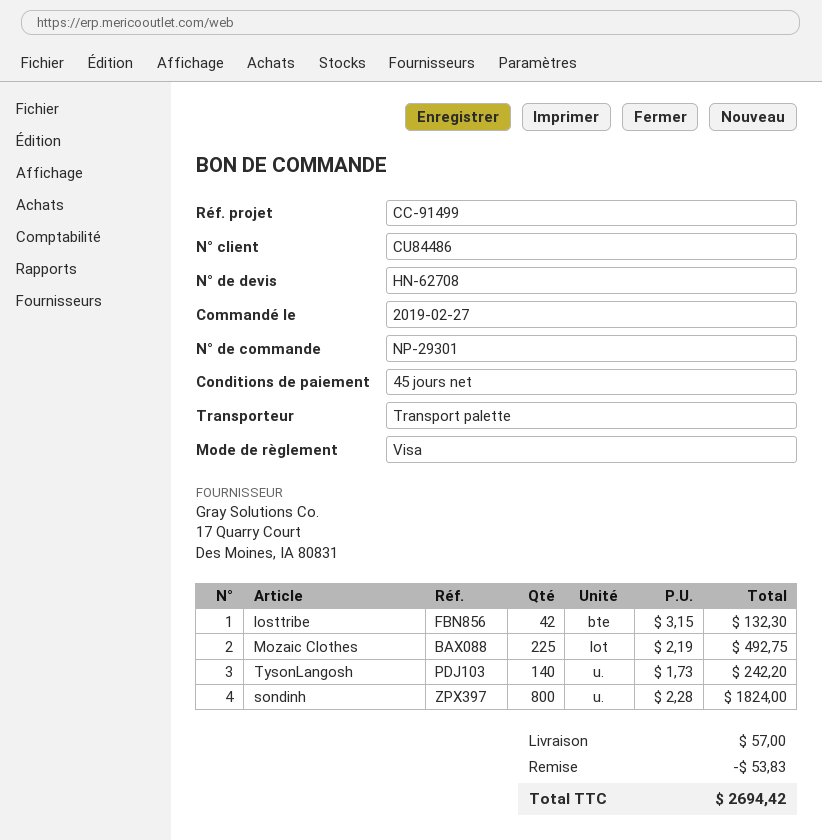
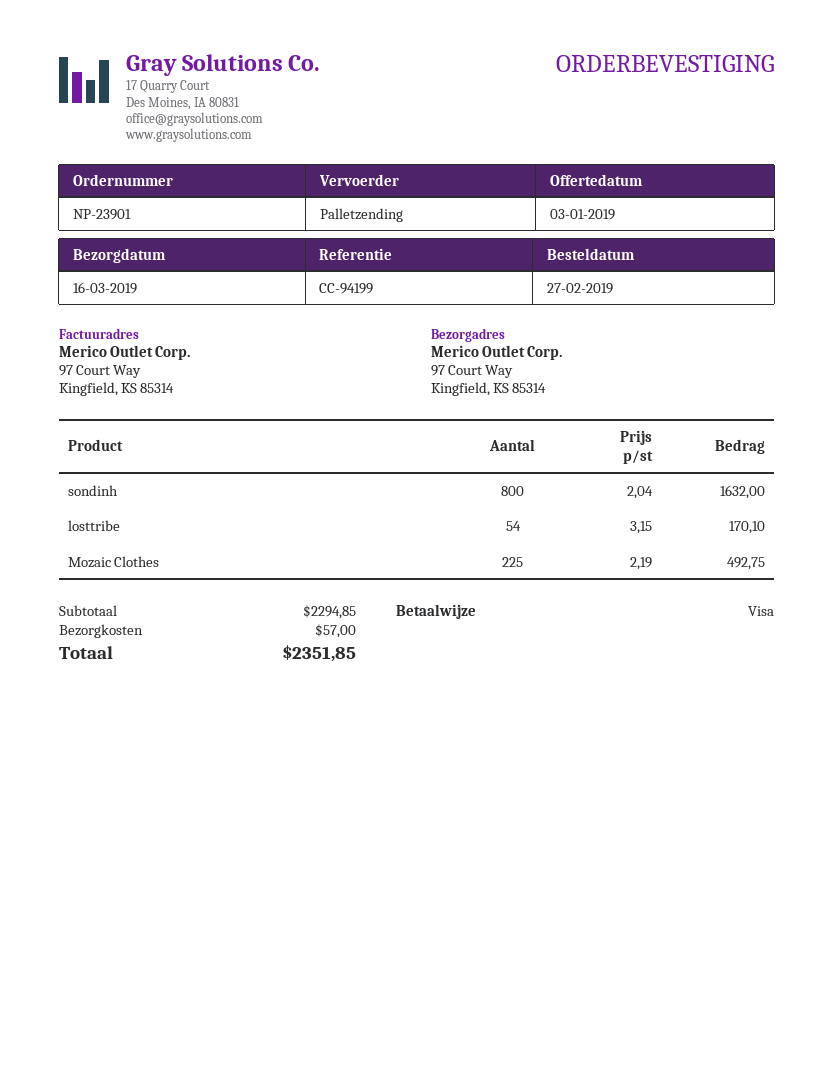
order number: NP-29301 -> NP-23901
reference: CC-91499 -> CC-94199
losttribe: 42 x 3.15 = 132.30 -> 54 x 3.15 = 170.10
TysonLangosh: 140 x 1.73 = 242.20 -> none
sondinh: 800 x 2.28 = 1824.00 -> 800 x 2.04 = 1632.00
discount: 53.83 -> none
total: 2694.42 -> 2351.85

